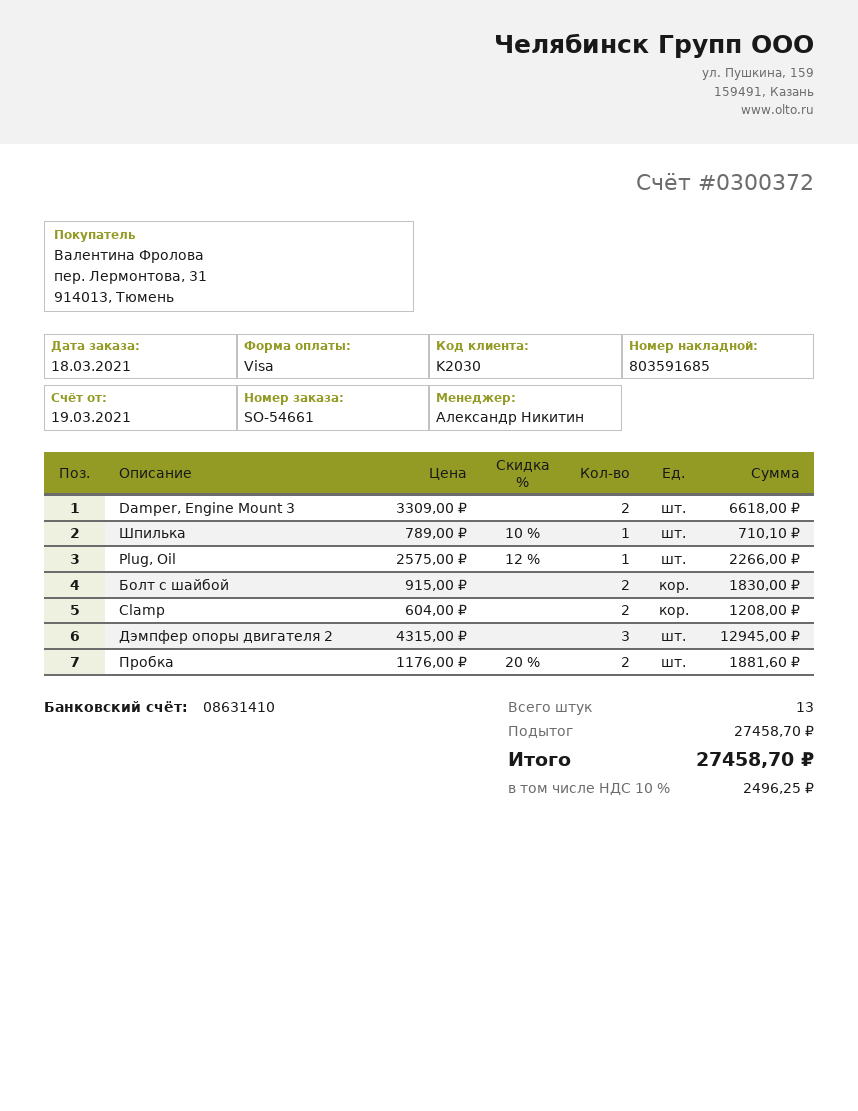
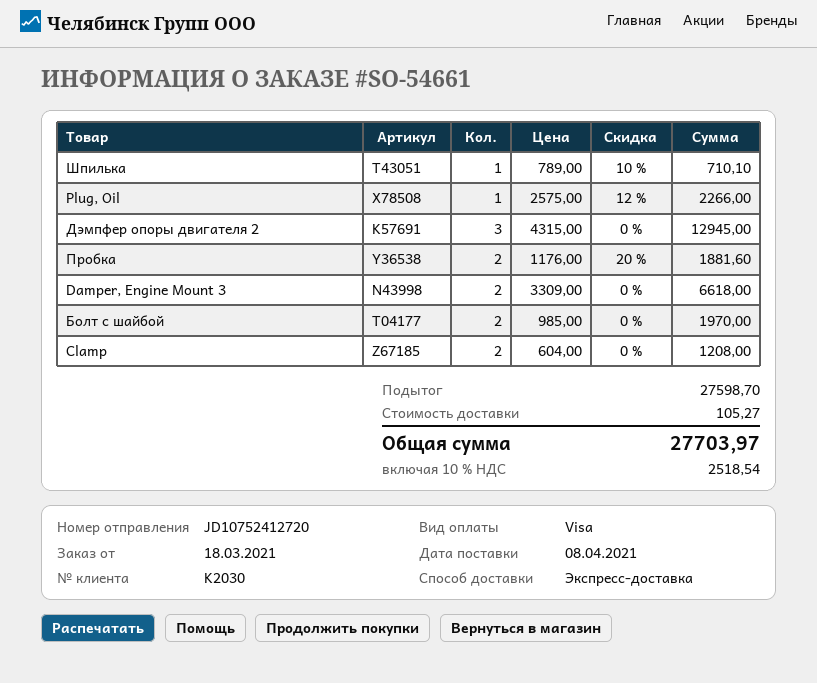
Болт с шайбой: 2 x 915.00 = 1830.00 -> 2 x 985.00 = 1970.00
subtotal: 27458.70 -> 27598.70
shipping: none -> 105.27
tax: 10% = 2496.25 -> 10% = 2518.54
total: 27458.70 -> 27703.97

